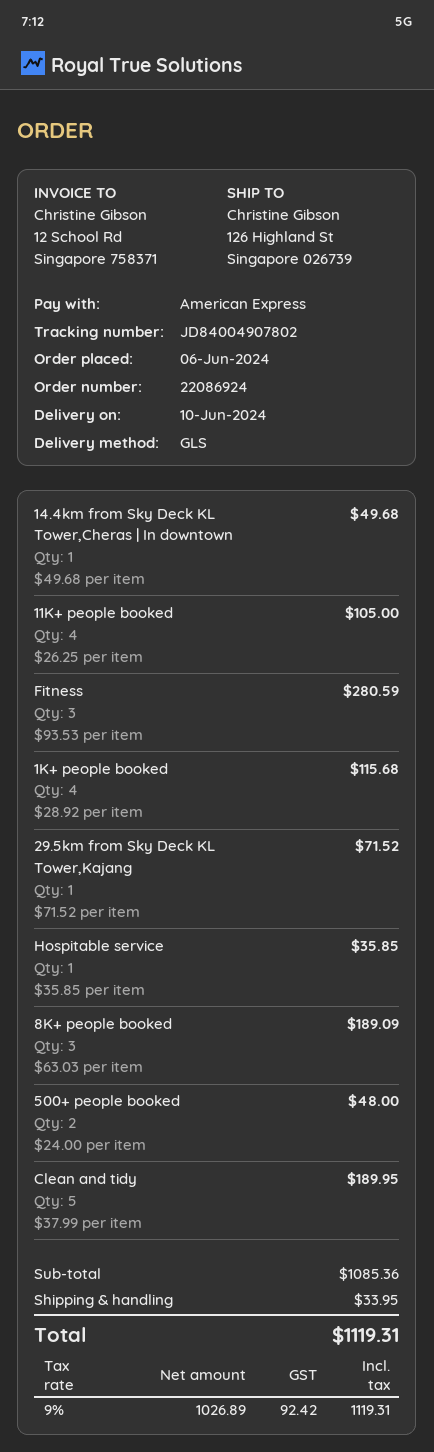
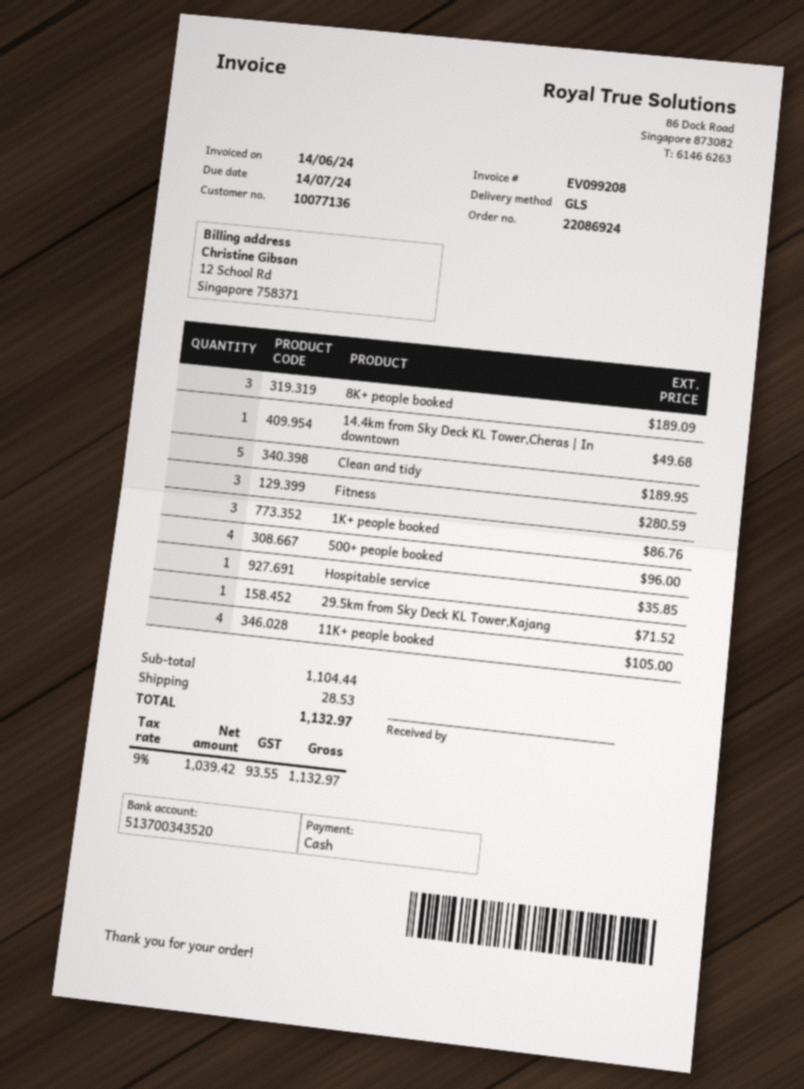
payment method: American Express -> cash
1K+ people booked: 4 for 115.68 -> 3 for 86.76
500+ people booked: 2 for 48.00 -> 4 for 96.00
subtotal: 1085.36 -> 1104.44
shipping: 33.95 -> 28.53
net: 1026.89 -> 1039.42
tax: 9% = 92.42 -> 9% = 93.55
total: 1119.31 -> 1132.97

